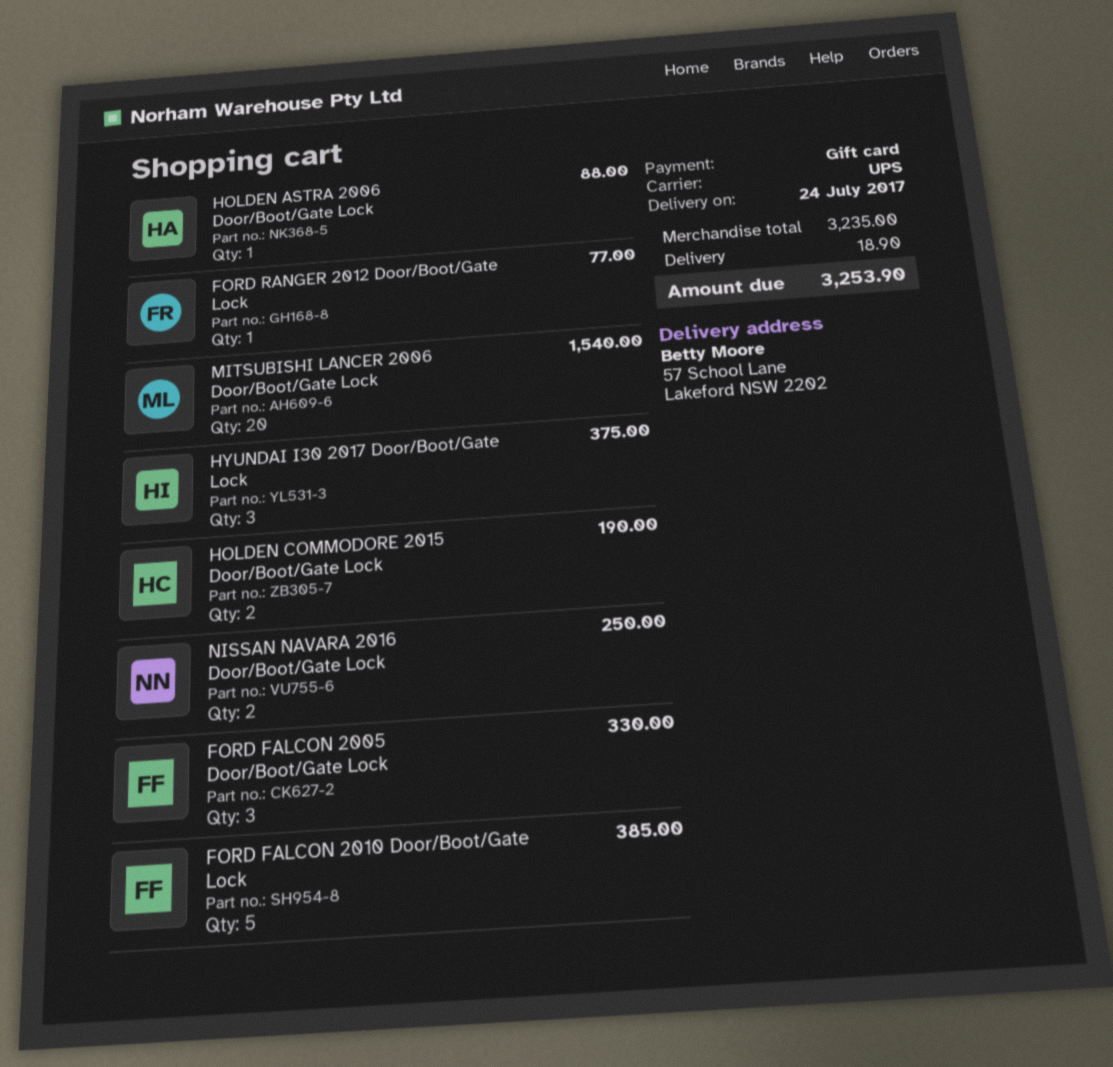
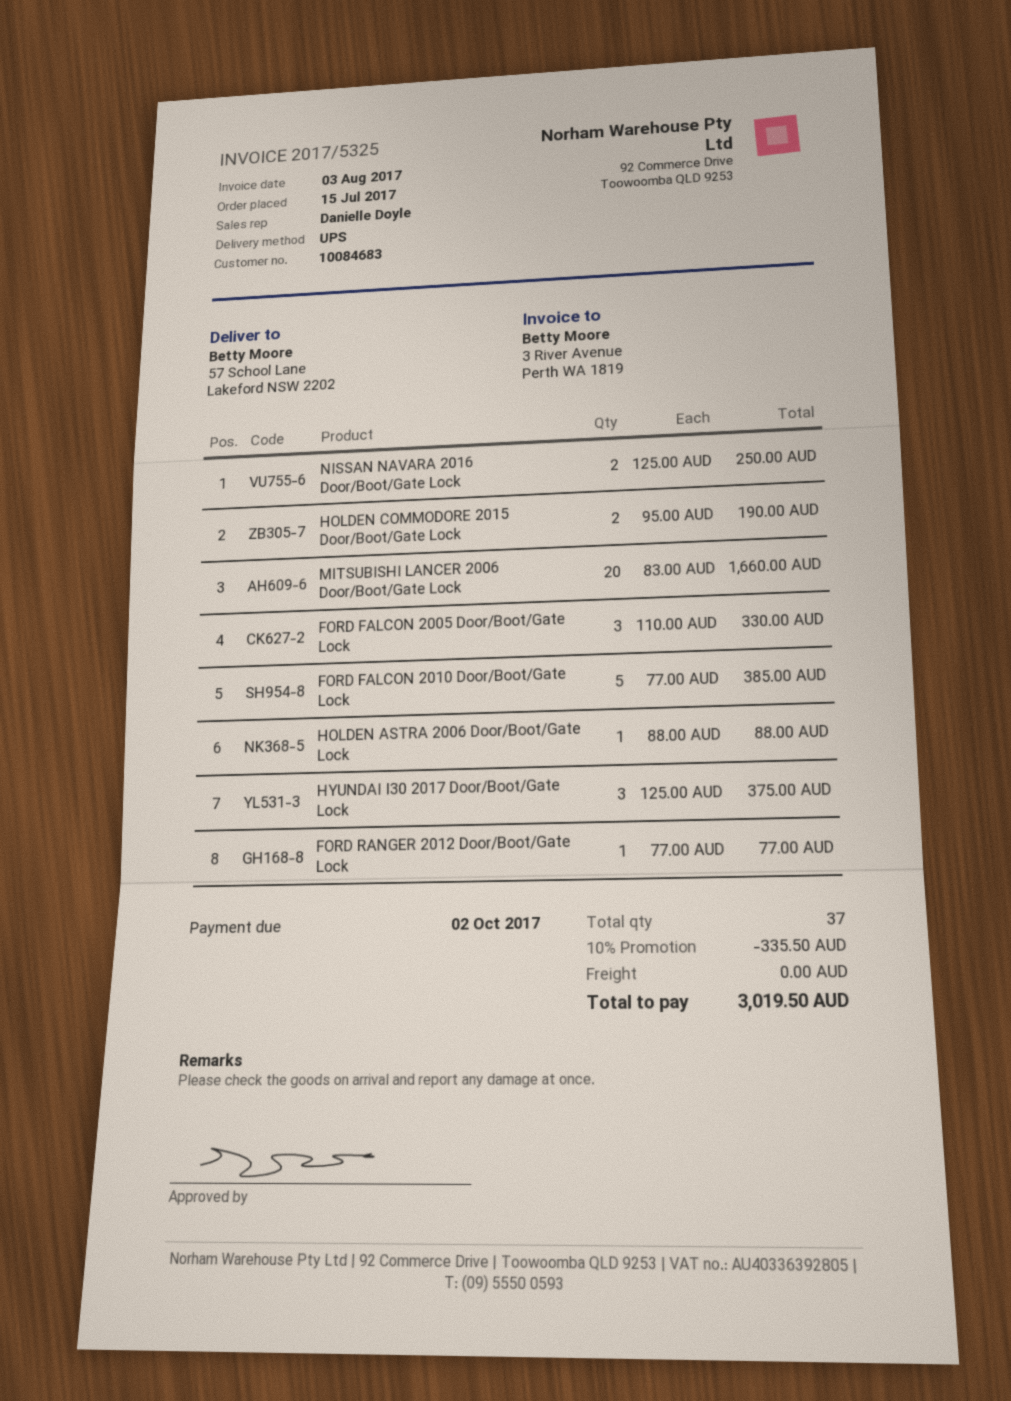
MITSUBISHI LANCER 2006 Door/Boot/Gate Lock: 20 for 1540.00 -> 20 for 1660.00
discount: none -> 10% = 335.50
shipping: 18.90 -> 0.00
total: 3253.90 -> 3019.50

